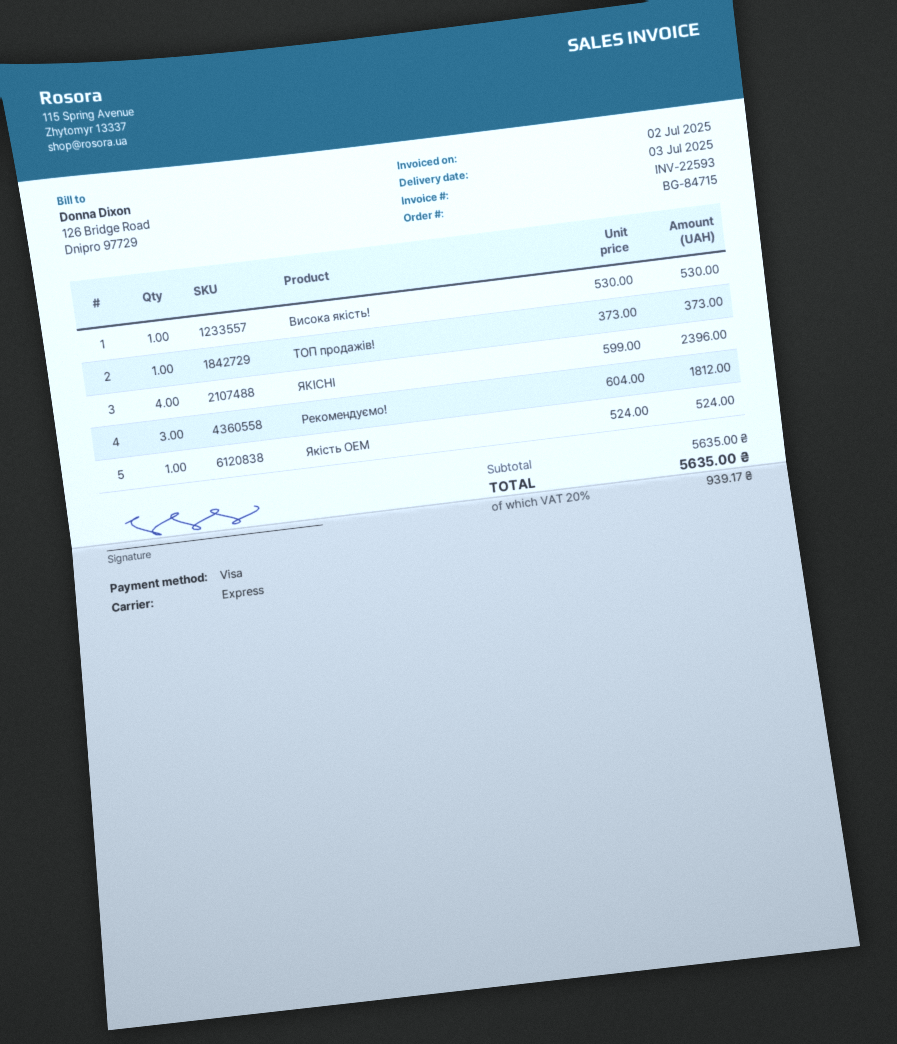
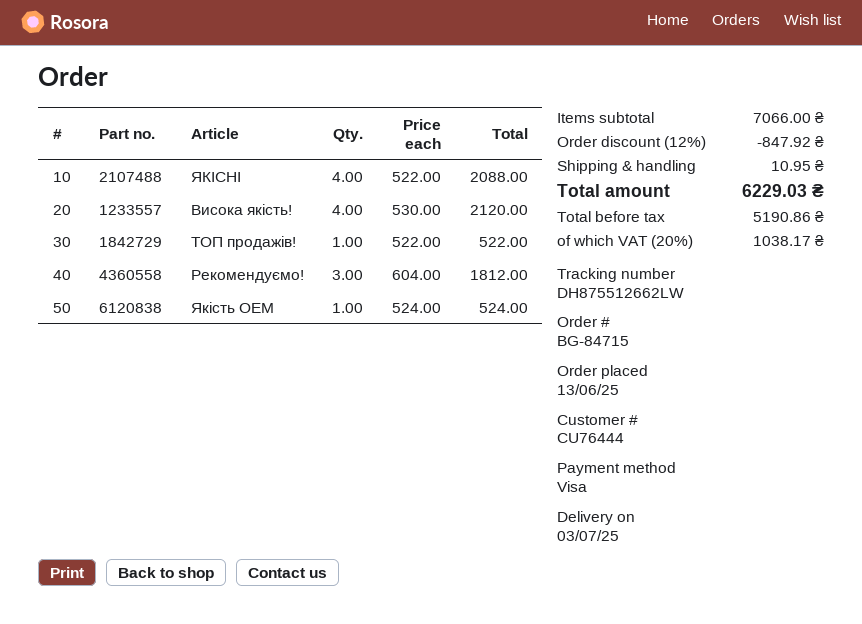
Висока якість!: 1 x 530.00 = 530.00 -> 4 x 530.00 = 2120.00
ТОП продажів!: 1 x 373.00 = 373.00 -> 1 x 522.00 = 522.00
ЯКІСНІ: 4 x 599.00 = 2396.00 -> 4 x 522.00 = 2088.00
subtotal: 5635.00 -> 7066.00
discount: none -> 12% = 847.92
shipping: none -> 10.95
tax: 20% = 939.17 -> 20% = 1038.17
total: 5635.00 -> 6229.03

